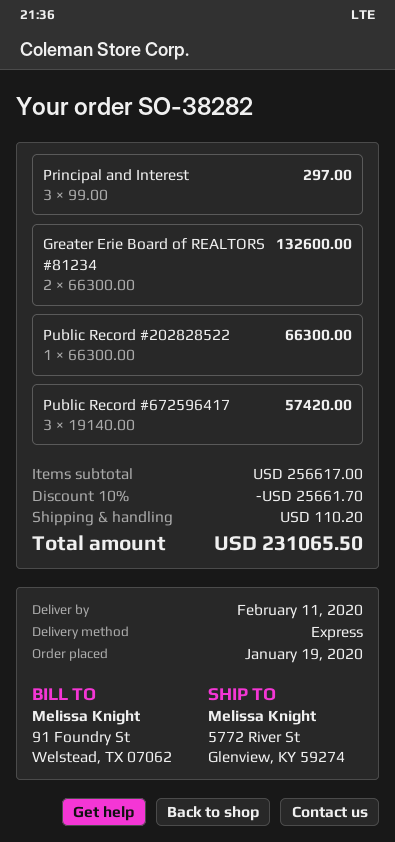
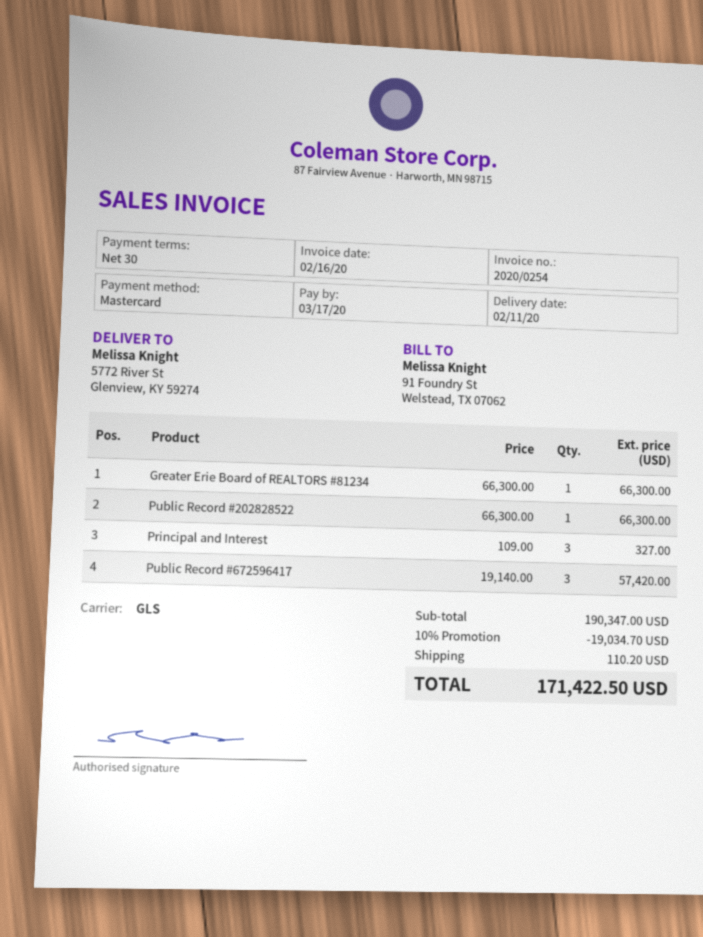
shipping method: express -> GLS
Principal and Interest: 3 x 99.00 = 297.00 -> 3 x 109.00 = 327.00
Greater Erie Board of REALTORS #81234: 2 x 66300.00 = 132600.00 -> 1 x 66300.00 = 66300.00
subtotal: 256617.00 -> 190347.00
discount: 10% = 25661.70 -> 10% = 19034.70
total: 231065.50 -> 171422.50

